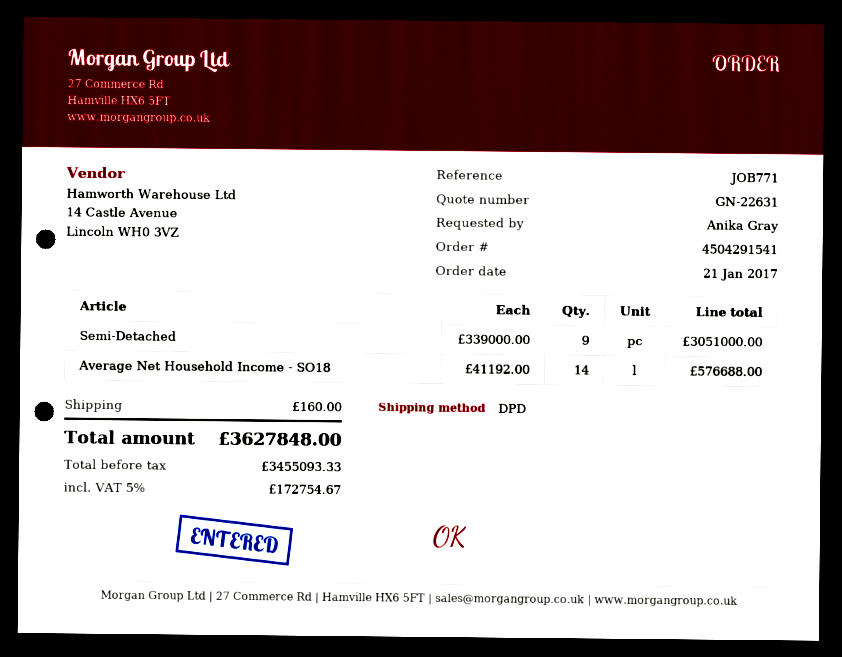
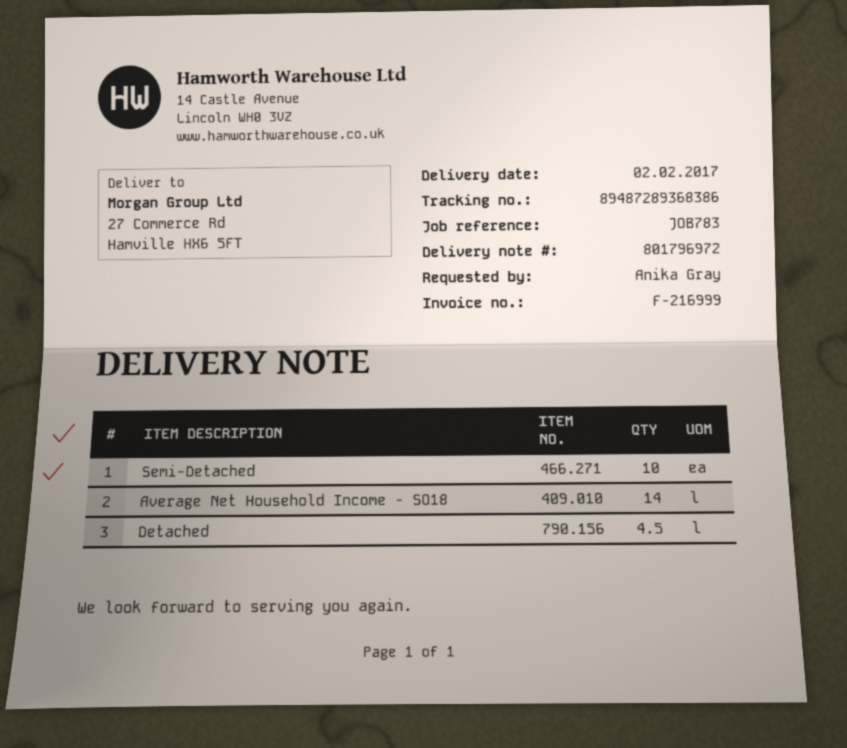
reference: JOB771 -> JOB783
Semi-Detached: 9 -> 10
Detached: none -> 4.5

